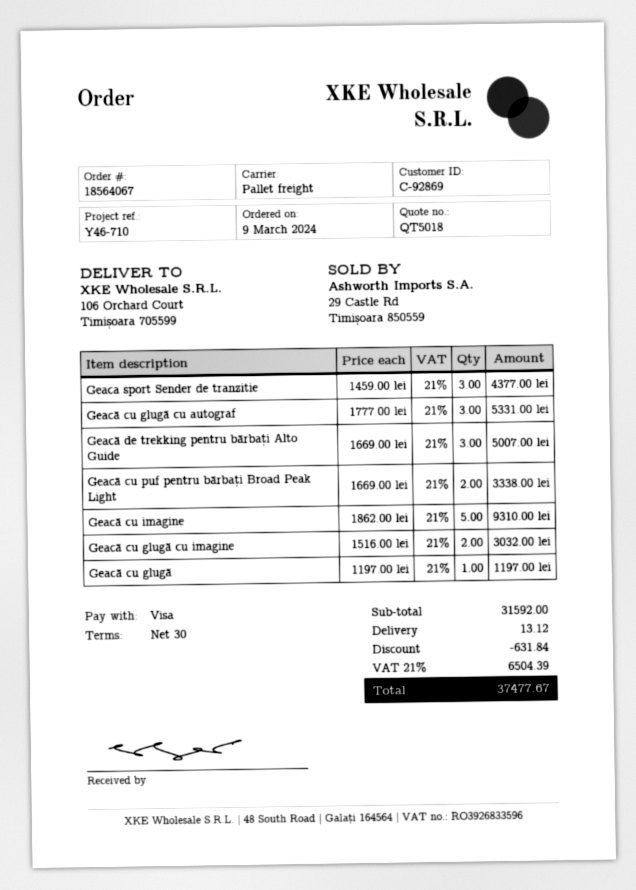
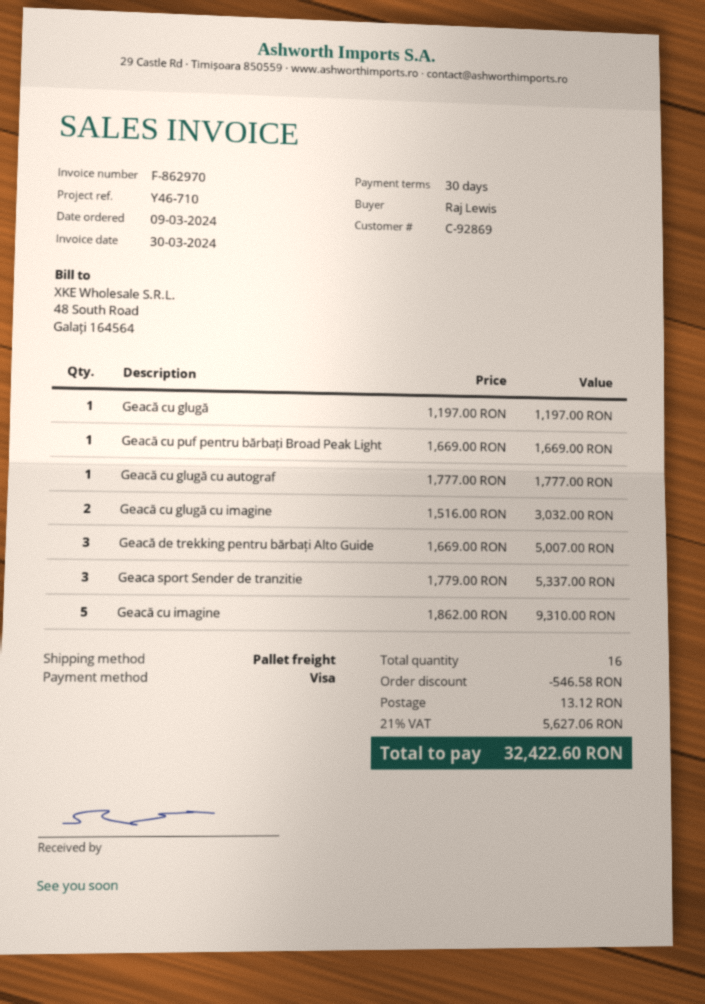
Geaca sport Sender de tranzitie: 3 x 1459.00 = 4377.00 -> 3 x 1779.00 = 5337.00
Geacă cu glugă cu autograf: 3 x 1777.00 = 5331.00 -> 1 x 1777.00 = 1777.00
Geacă cu puf pentru bărbați Broad Peak Light: 2 x 1669.00 = 3338.00 -> 1 x 1669.00 = 1669.00
discount: 631.84 -> 546.58
tax: 21% = 6504.39 -> 21% = 5627.06
total: 37477.67 -> 32422.60

